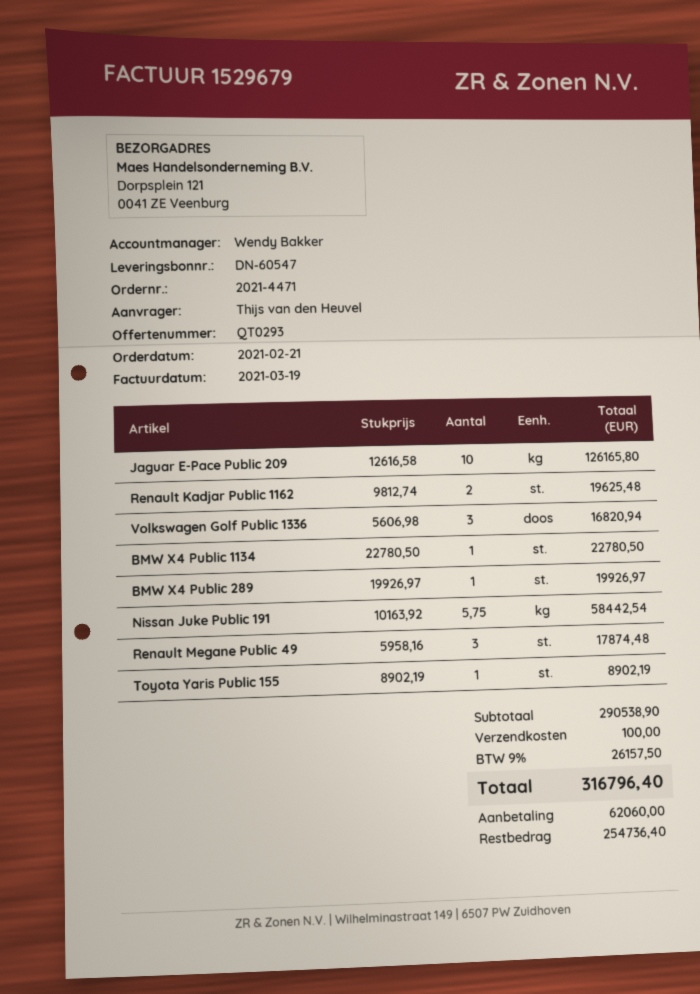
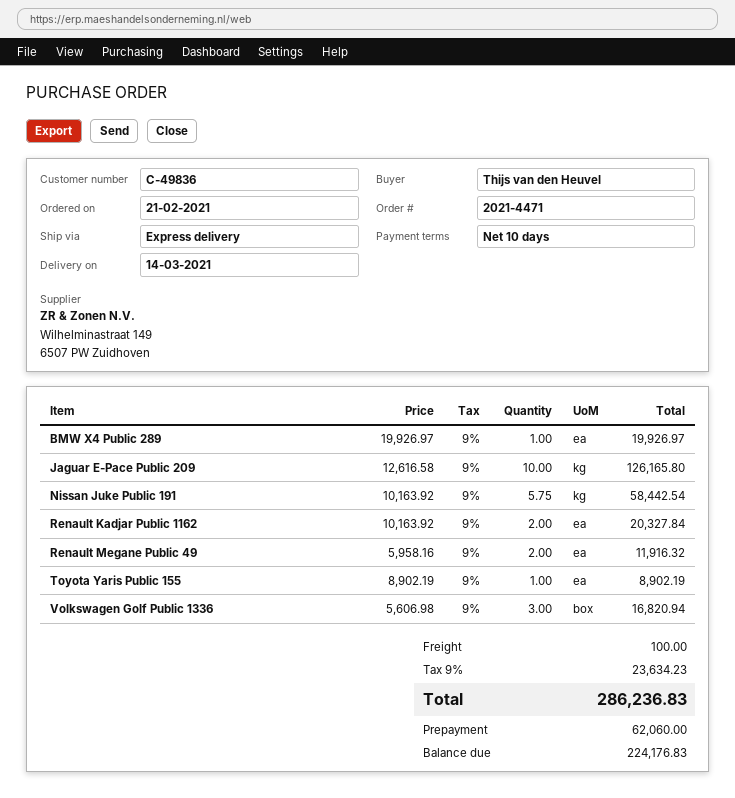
Renault Kadjar Public 1162: 2 x 9812.74 = 19625.48 -> 2 x 10163.92 = 20327.84
BMW X4 Public 1134: 1 x 22780.50 = 22780.50 -> none
Renault Megane Public 49: 3 x 5958.16 = 17874.48 -> 2 x 5958.16 = 11916.32
tax: 9% = 26157.50 -> 9% = 23634.23
total: 316796.40 -> 286236.83
balance: 254736.40 -> 224176.83

